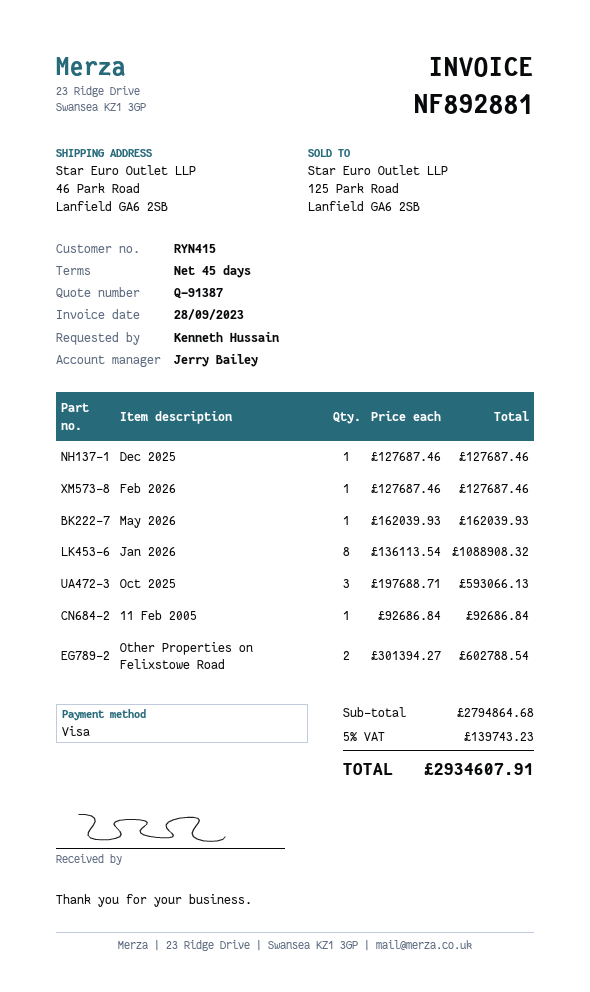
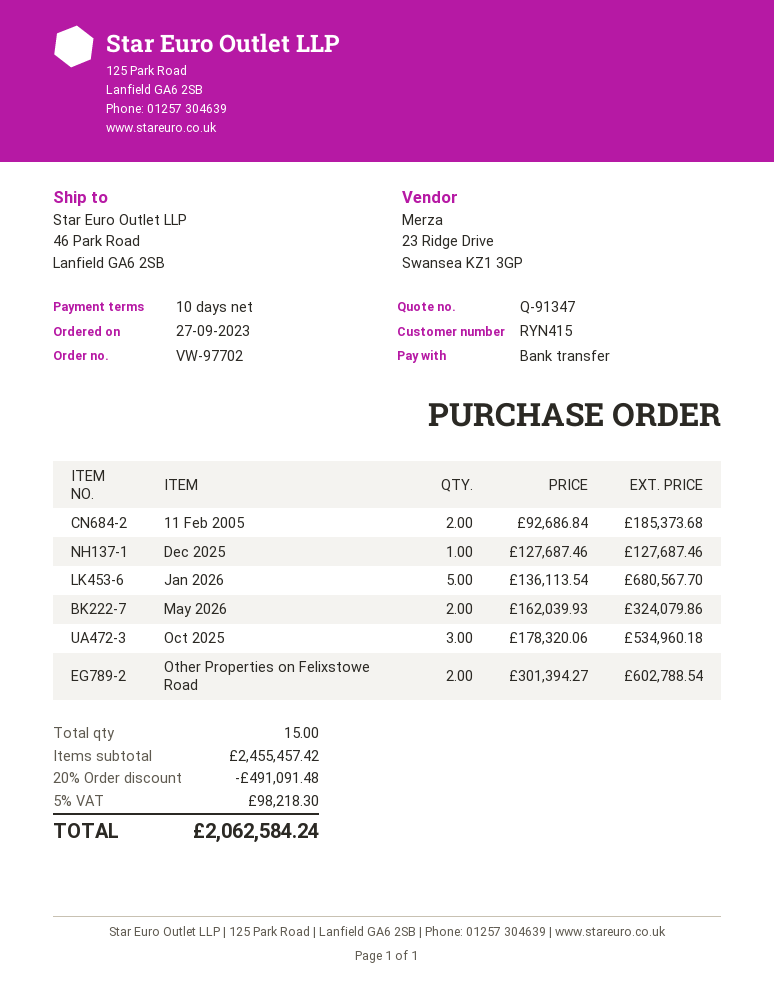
quote number: Q-91387 -> Q-91347
payment terms: 45 days -> 10 days
payment method: Visa -> bank transfer
Feb 2026: 1 x 127687.46 = 127687.46 -> none
May 2026: 1 x 162039.93 = 162039.93 -> 2 x 162039.93 = 324079.86
Jan 2026: 8 x 136113.54 = 1088908.32 -> 5 x 136113.54 = 680567.70
Oct 2025: 3 x 197688.71 = 593066.13 -> 3 x 178320.06 = 534960.18
11 Feb 2005: 1 x 92686.84 = 92686.84 -> 2 x 92686.84 = 185373.68
subtotal: 2794864.68 -> 2455457.42
discount: none -> 20% = 491091.48
tax: 5% = 139743.23 -> 5% = 98218.30
total: 2934607.91 -> 2062584.24

